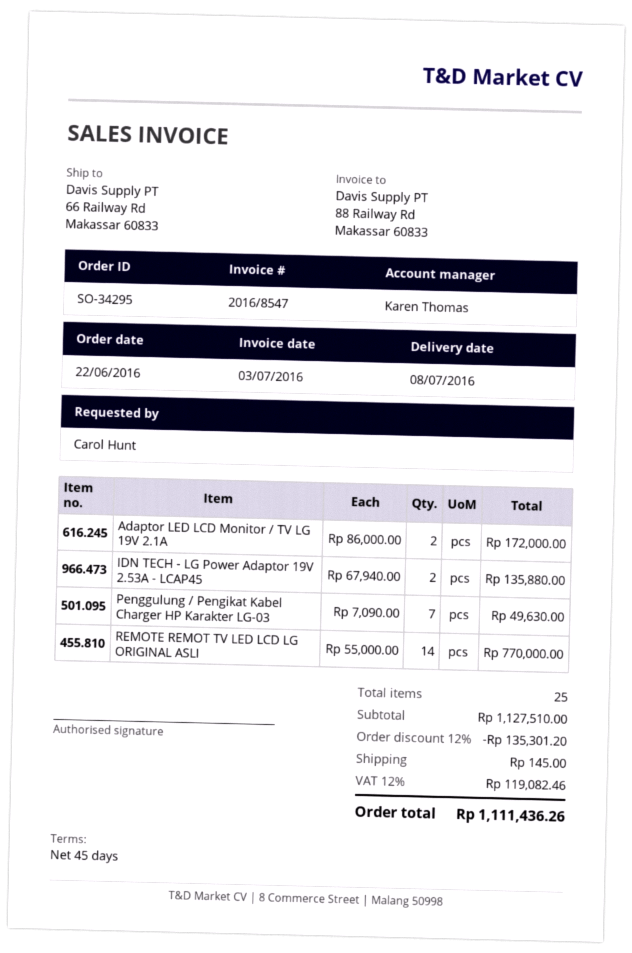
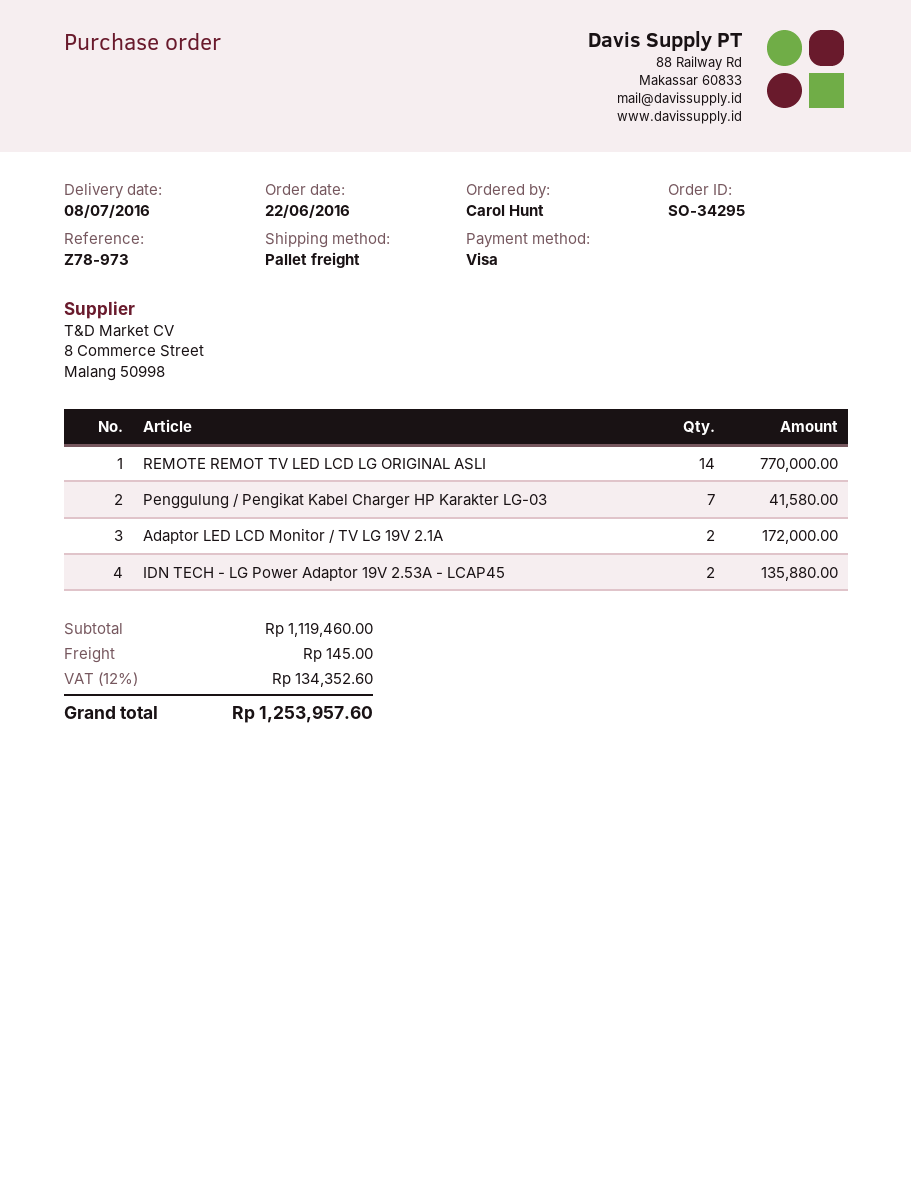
Penggulung / Pengikat Kabel Charger HP Karakter LG-03: 7 for 49630.00 -> 7 for 41580.00
subtotal: 1127510.00 -> 1119460.00
discount: 12% = 135301.20 -> none
tax: 12% = 119082.46 -> 12% = 134352.60
total: 1111436.26 -> 1253957.60

